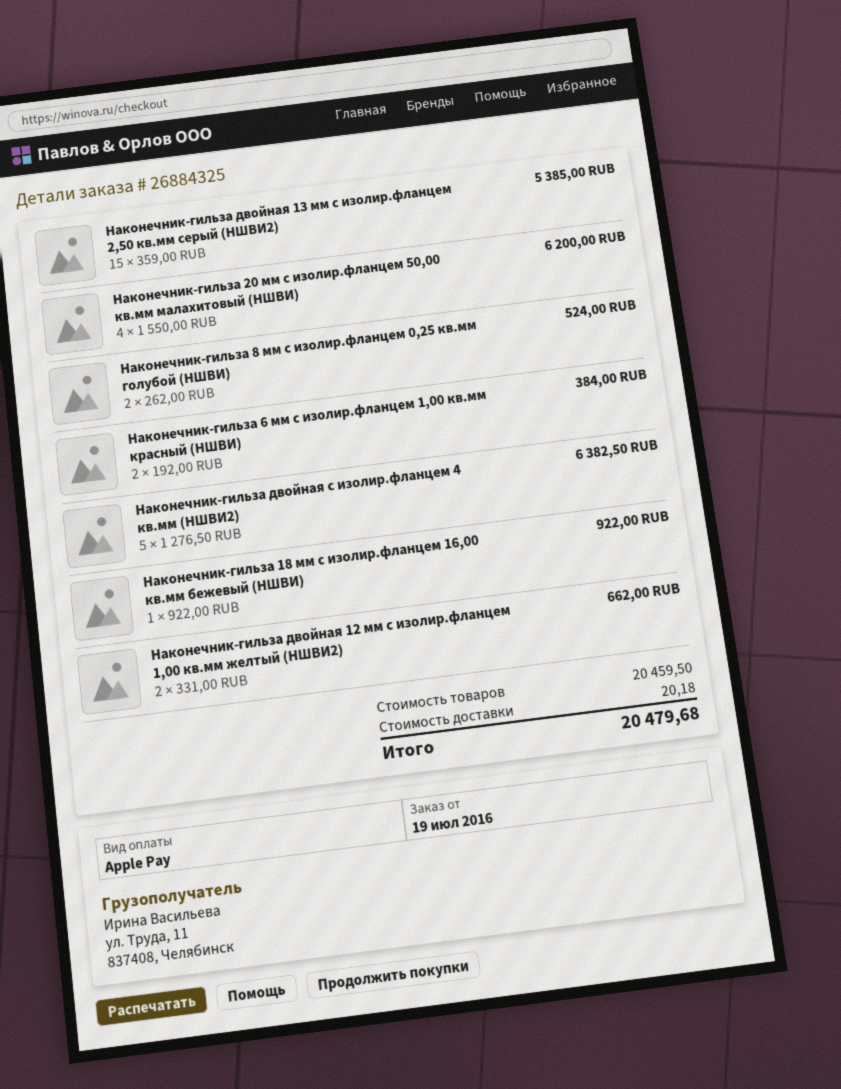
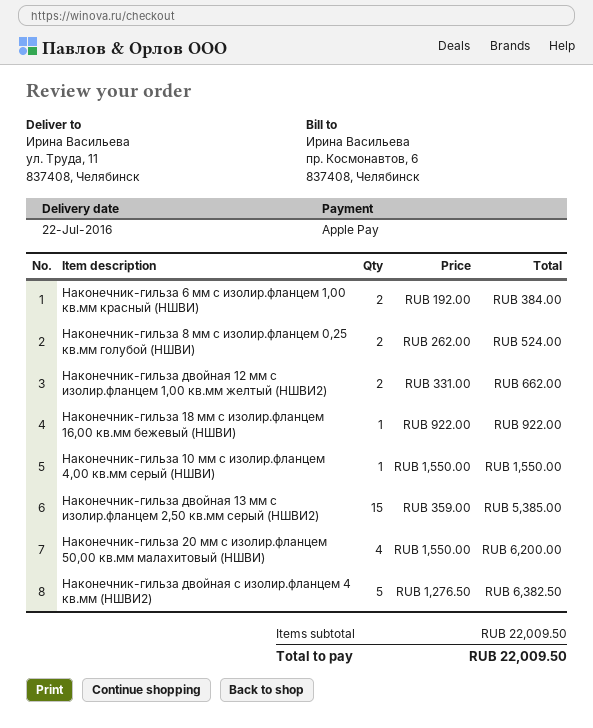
Наконечник-гильза 10 мм с изолир.фланцем 4,00 кв.мм серый (НШВИ): none -> 1 x 1550.00 = 1550.00
subtotal: 20459.50 -> 22009.50
shipping: 20.18 -> none
total: 20479.68 -> 22009.50

